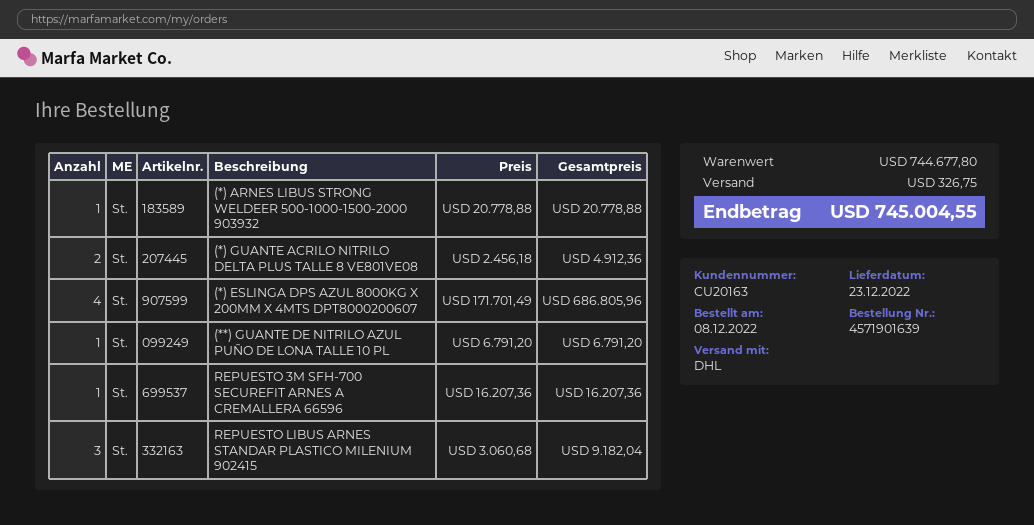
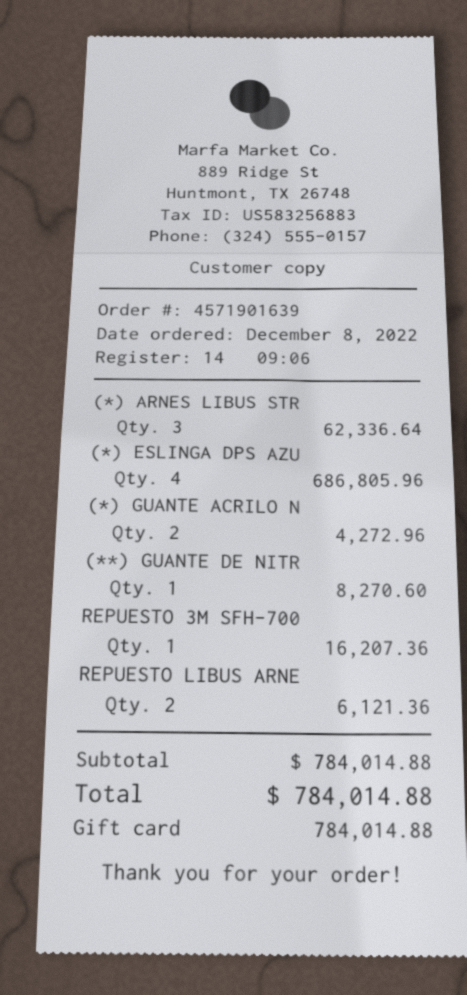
(*) ARNES LIBUS STRONG WELDEER 500-1000-1500-2000 903932: 1 for 20778.88 -> 3 for 62336.64
(*) GUANTE ACRILO NITRILO DELTA PLUS TALLE 8 VE801VE08: 2 for 4912.36 -> 2 for 4272.96
(**) GUANTE DE NITRILO AZUL PUÑO DE LONA TALLE 10 PL: 1 for 6791.20 -> 1 for 8270.60
REPUESTO LIBUS ARNES STANDAR PLASTICO MILENIUM 902415: 3 for 9182.04 -> 2 for 6121.36
subtotal: 744677.80 -> 784014.88
shipping: 326.75 -> none
total: 745004.55 -> 784014.88

